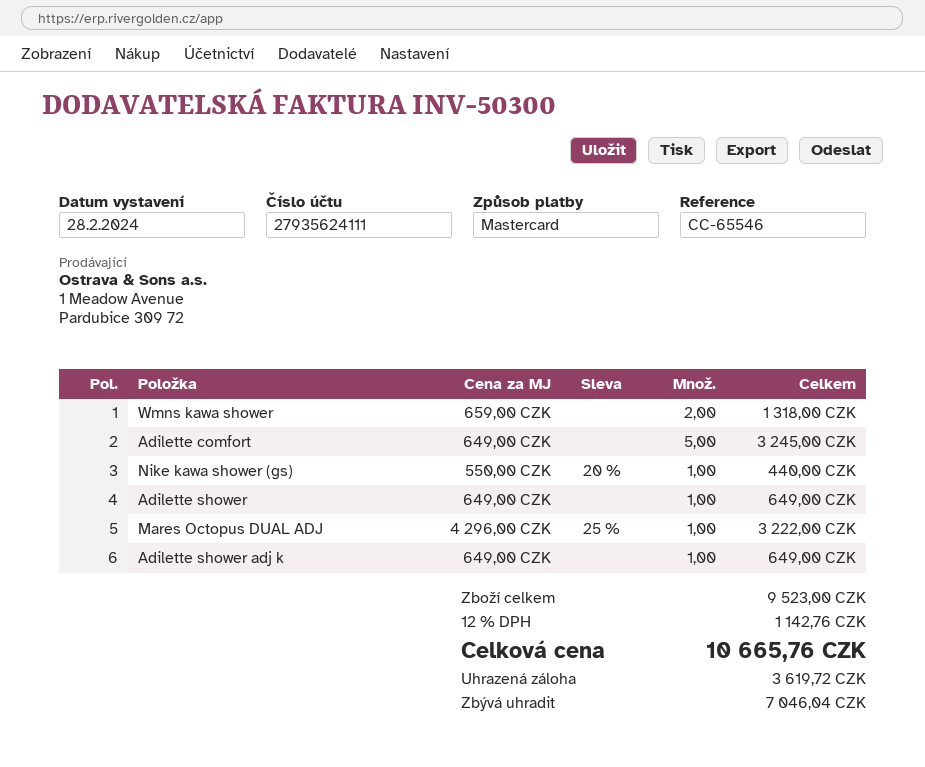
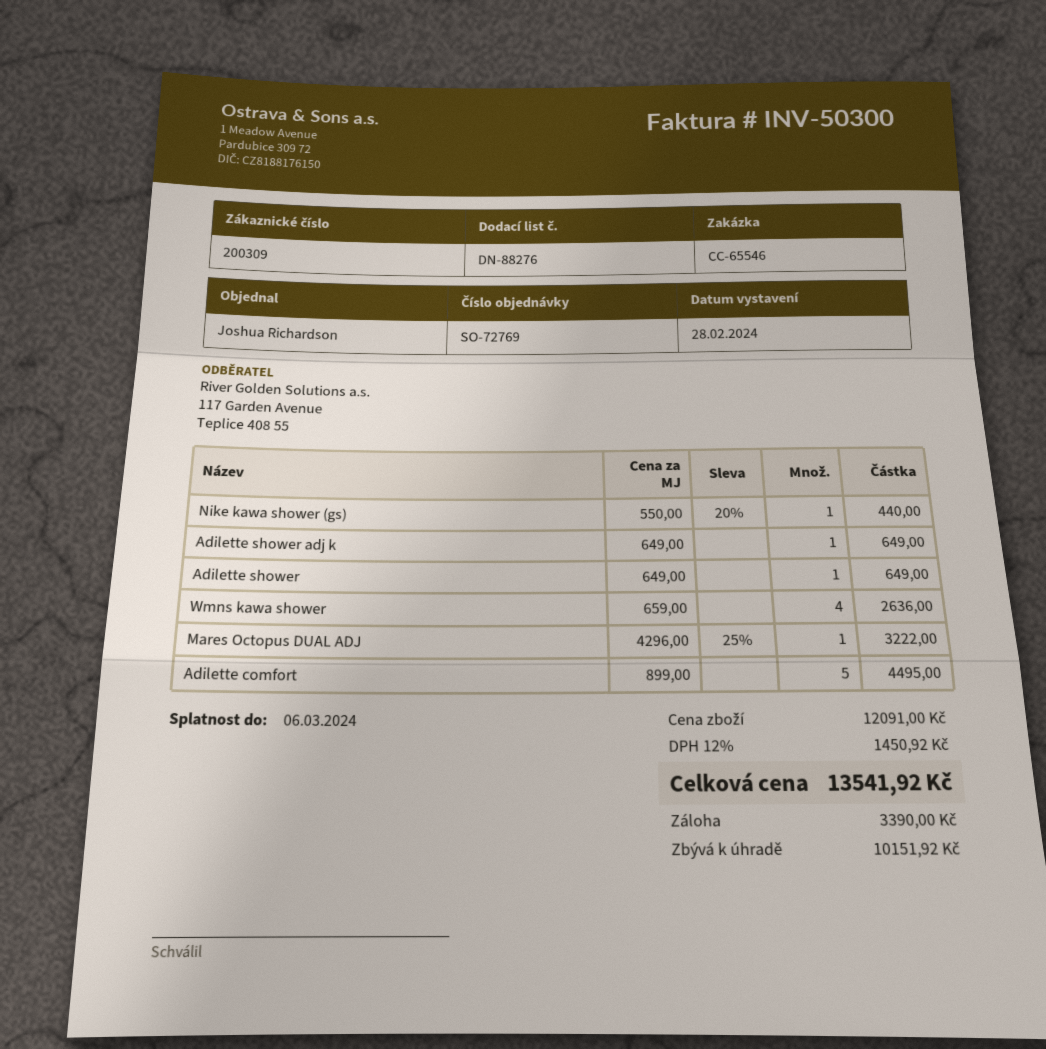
Wmns kawa shower: 2 x 659.00 = 1318.00 -> 4 x 659.00 = 2636.00
Adilette comfort: 5 x 649.00 = 3245.00 -> 5 x 899.00 = 4495.00
subtotal: 9523.00 -> 12091.00
tax: 12% = 1142.76 -> 12% = 1450.92
total: 10665.76 -> 13541.92
deposit: 3619.72 -> 3390.00
balance: 7046.04 -> 10151.92

